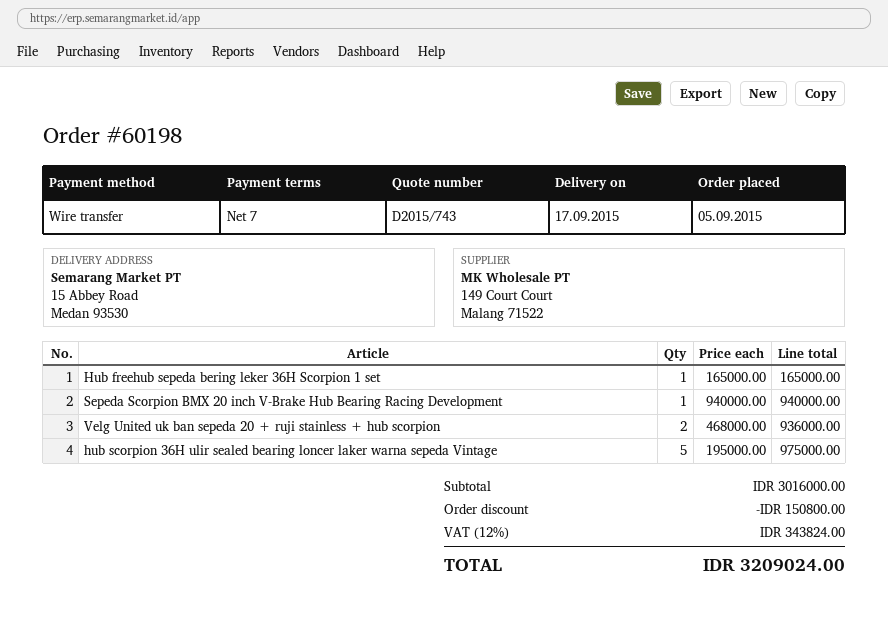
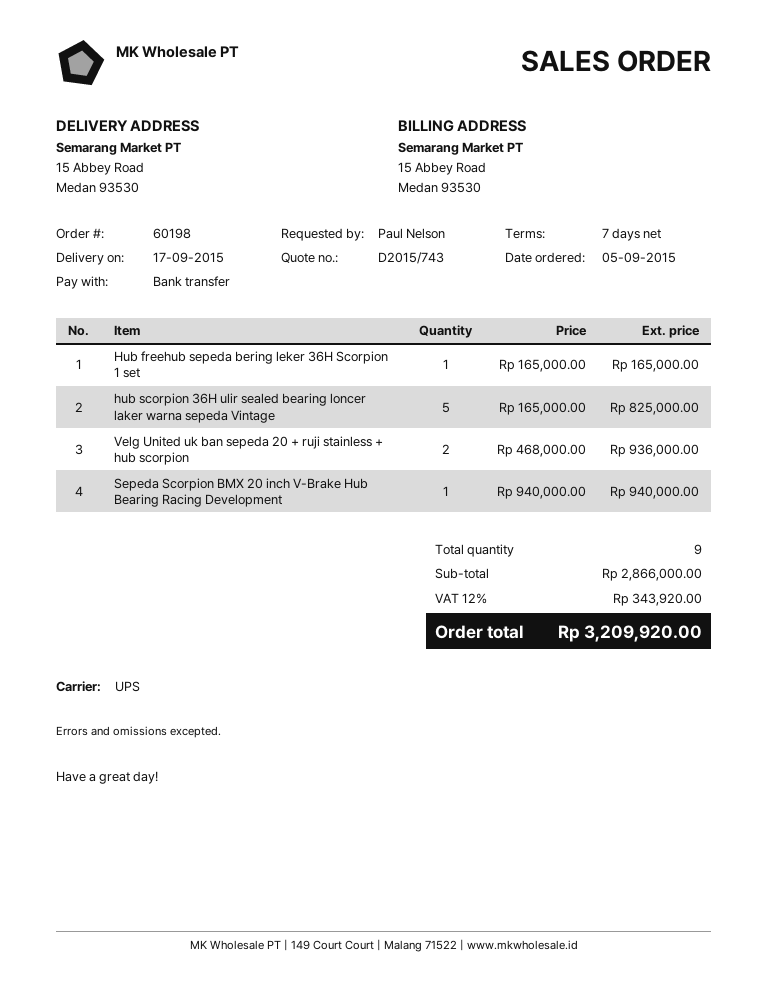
hub scorpion 36H ulir sealed bearing loncer laker warna sepeda Vintage: 5 x 195000.00 = 975000.00 -> 5 x 165000.00 = 825000.00
subtotal: 3016000.00 -> 2866000.00
discount: 150800.00 -> none
tax: 12% = 343824.00 -> 12% = 343920.00
total: 3209024.00 -> 3209920.00

